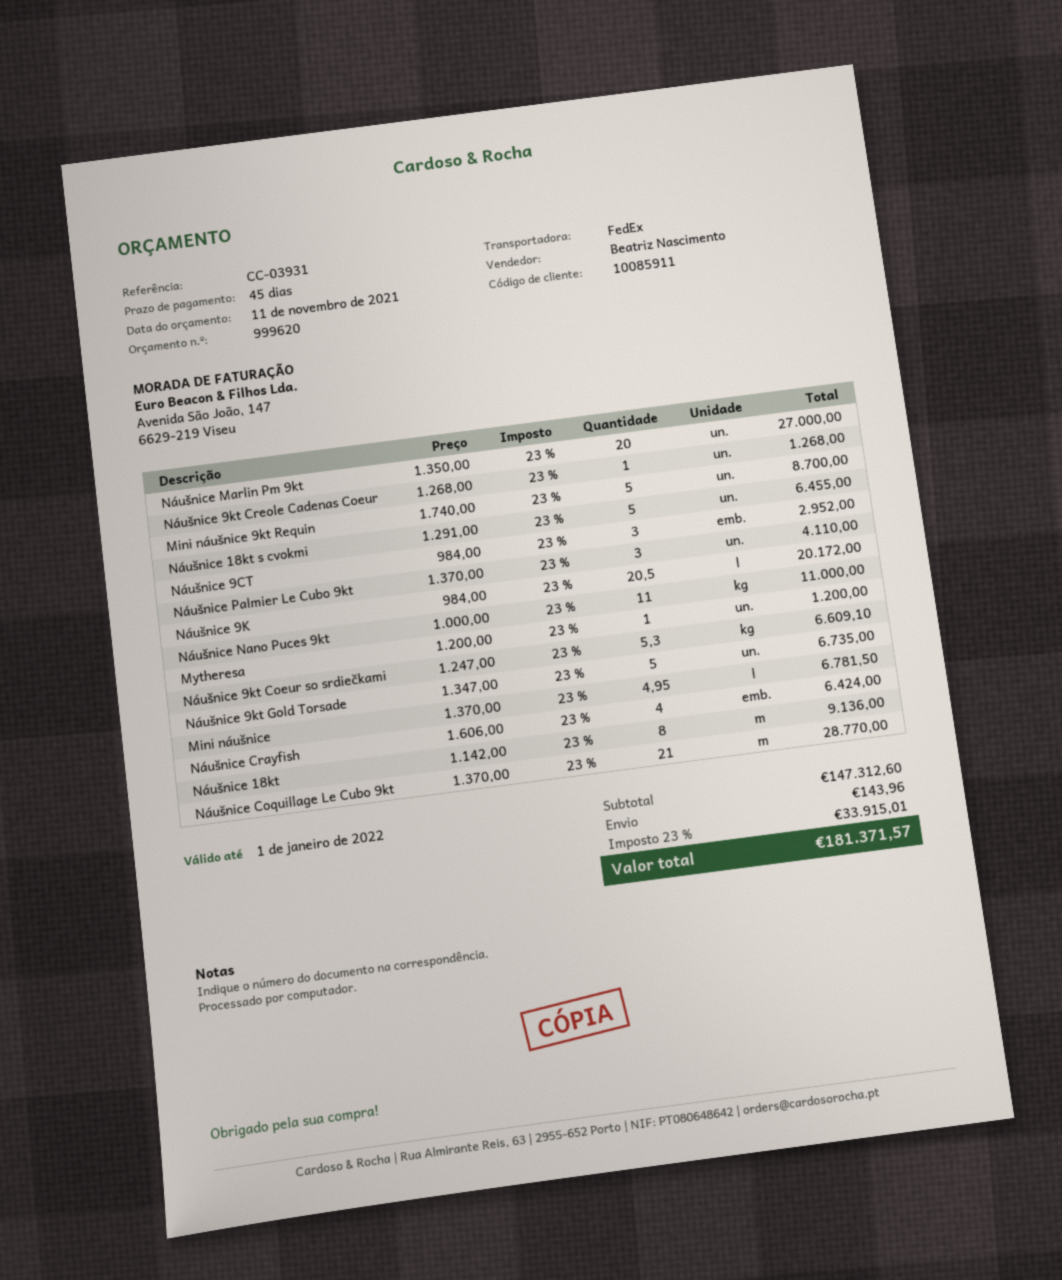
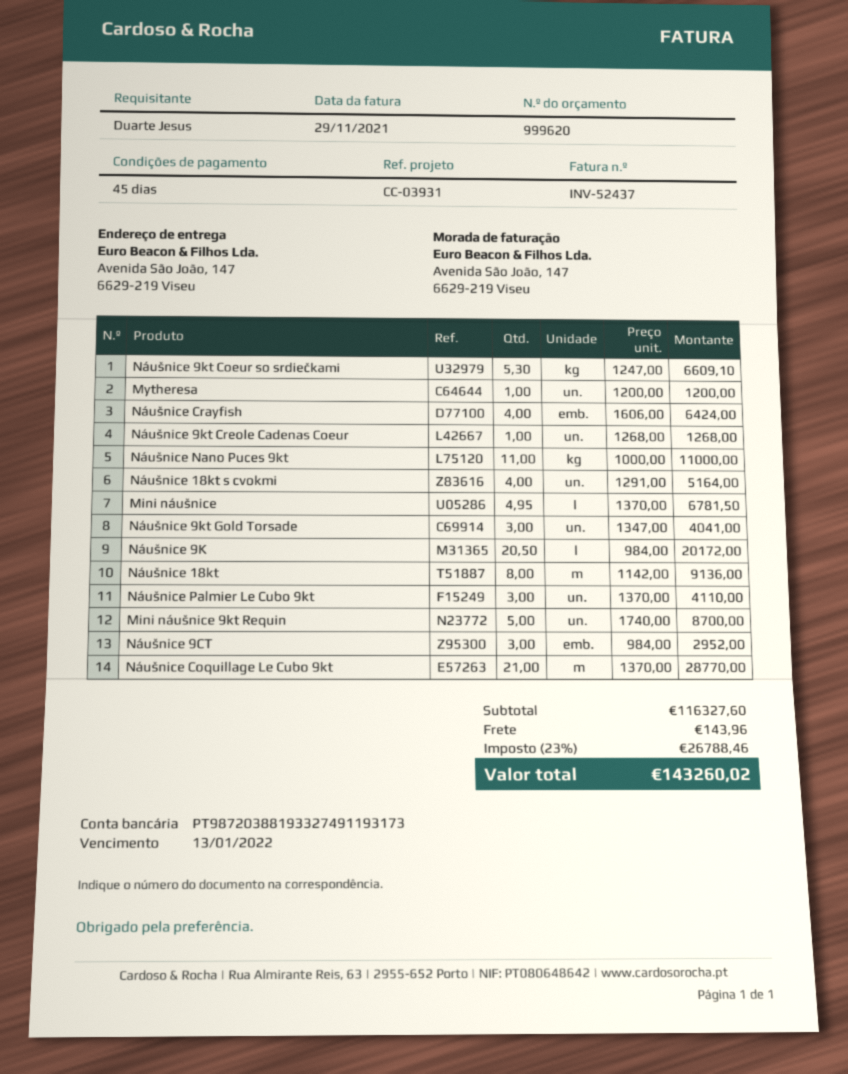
Náušnice Marlin Pm 9kt: 20 x 1350.00 = 27000.00 -> none
Náušnice 18kt s cvokmi: 5 x 1291.00 = 6455.00 -> 4 x 1291.00 = 5164.00
Náušnice 9kt Gold Torsade: 5 x 1347.00 = 6735.00 -> 3 x 1347.00 = 4041.00
subtotal: 147312.60 -> 116327.60
tax: 23% = 33915.01 -> 23% = 26788.46
total: 181371.57 -> 143260.02

